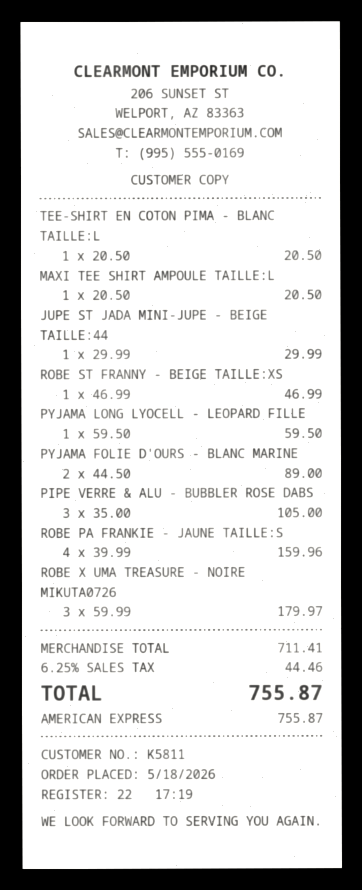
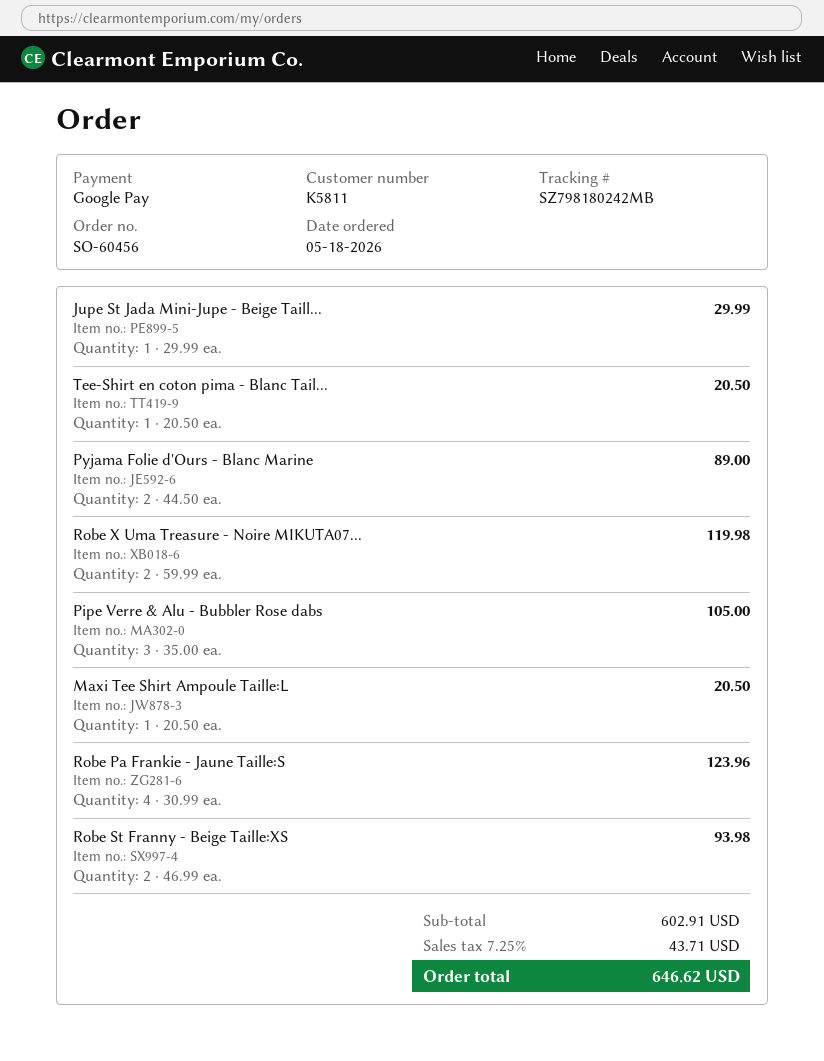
payment method: American Express -> Google Pay
ROBE ST FRANNY - BEIGE TAILLE:XS: 1 x 46.99 = 46.99 -> 2 x 46.99 = 93.98
PYJAMA LONG LYOCELL - LEOPARD FILLE: 1 x 59.50 = 59.50 -> none
ROBE PA FRANKIE - JAUNE TAILLE:S: 4 x 39.99 = 159.96 -> 4 x 30.99 = 123.96
ROBE X UMA TREASURE - NOIRE MIKUTA0726: 3 x 59.99 = 179.97 -> 2 x 59.99 = 119.98
subtotal: 711.41 -> 602.91
tax: 6.25% = 44.46 -> 7.25% = 43.71
total: 755.87 -> 646.62

